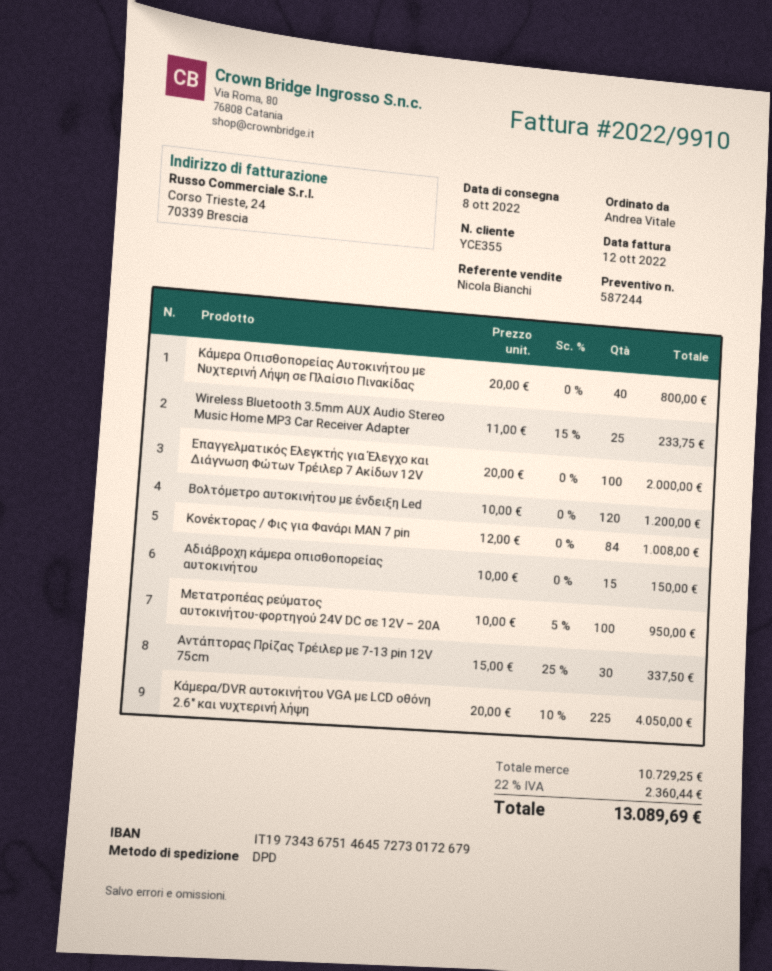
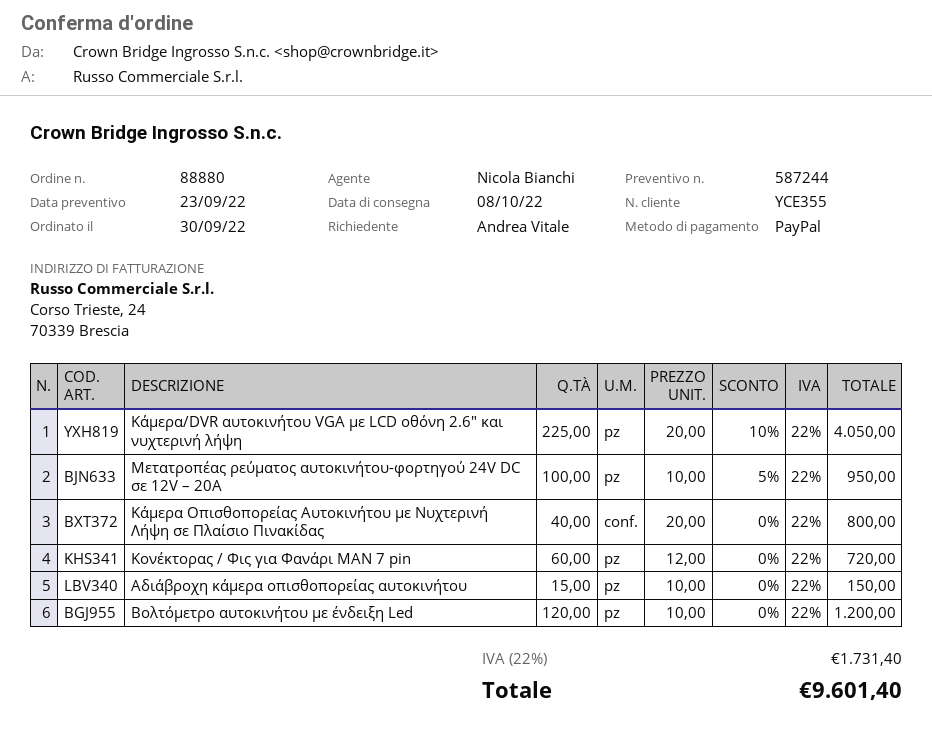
Wireless Bluetooth 3.5mm AUX Audio Stereo Music Home MP3 Car Receiver Adapter: 25 x 11.00 - 15% = 233.75 -> none
Επαγγελματικός Ελεγκτής για Έλεγχο και Διάγνωση Φώτων Τρέιλερ 7 Ακίδων 12V: 100 x 20.00 = 2000.00 -> none
Κονέκτορας / Φις για Φανάρι МAN 7 pin: 84 x 12.00 = 1008.00 -> 60 x 12.00 = 720.00
Αντάπτορας Πρίζας Τρέιλερ με 7-13 pin 12V 75cm: 30 x 15.00 - 25% = 337.50 -> none
tax: 22% = 2360.44 -> 22% = 1731.40
total: 13089.69 -> 9601.40

